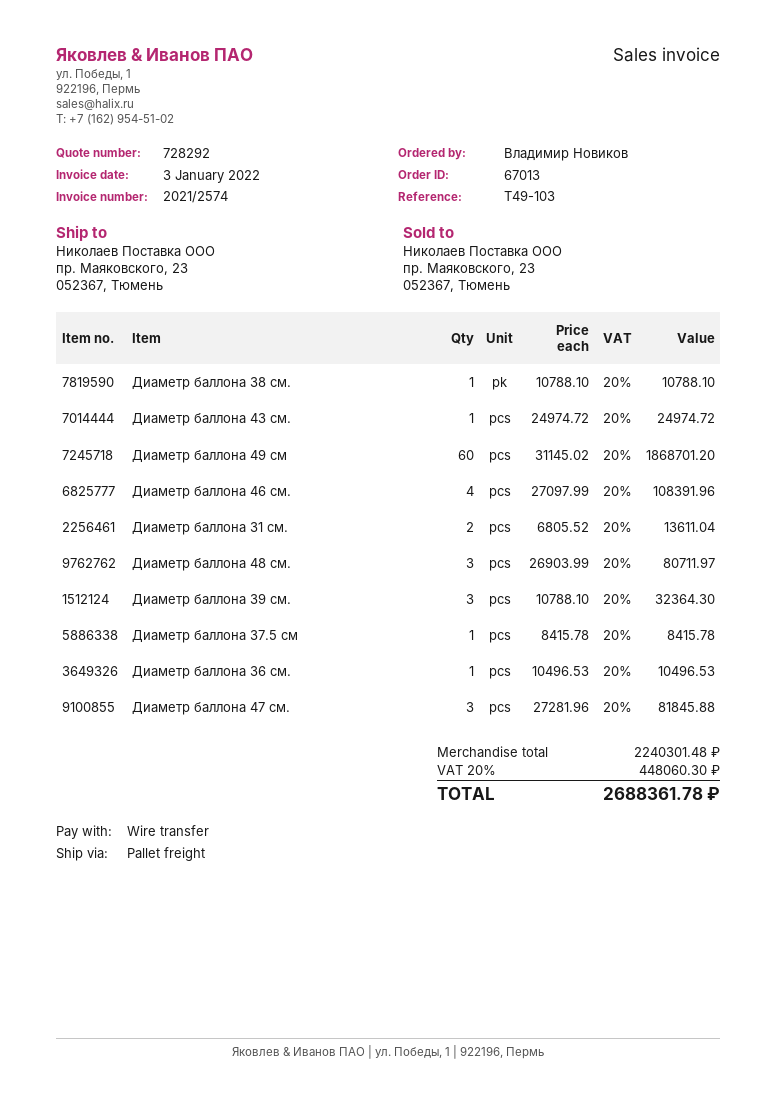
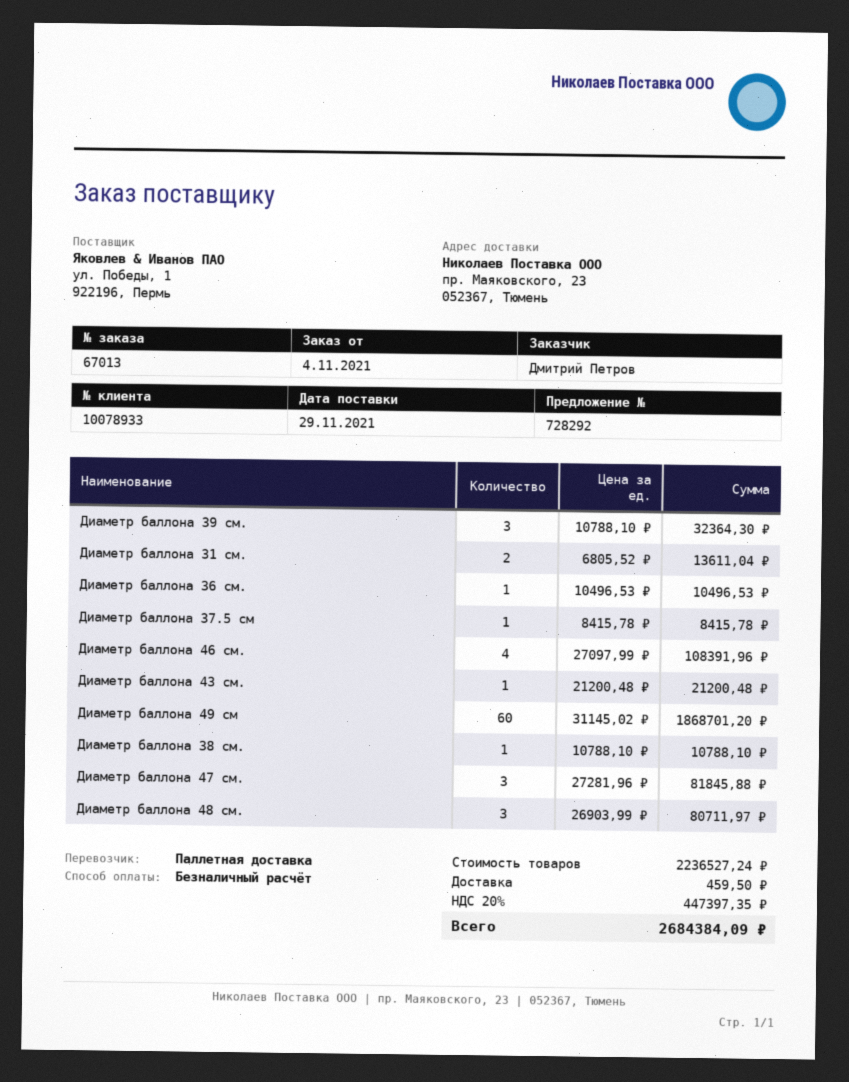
ordered by: Владимир Новиков -> Дмитрий Петров
Диаметр баллона 43 см.: 1 x 24974.72 = 24974.72 -> 1 x 21200.48 = 21200.48
subtotal: 2240301.48 -> 2236527.24
shipping: none -> 459.50
tax: 20% = 448060.30 -> 20% = 447397.35
total: 2688361.78 -> 2684384.09

